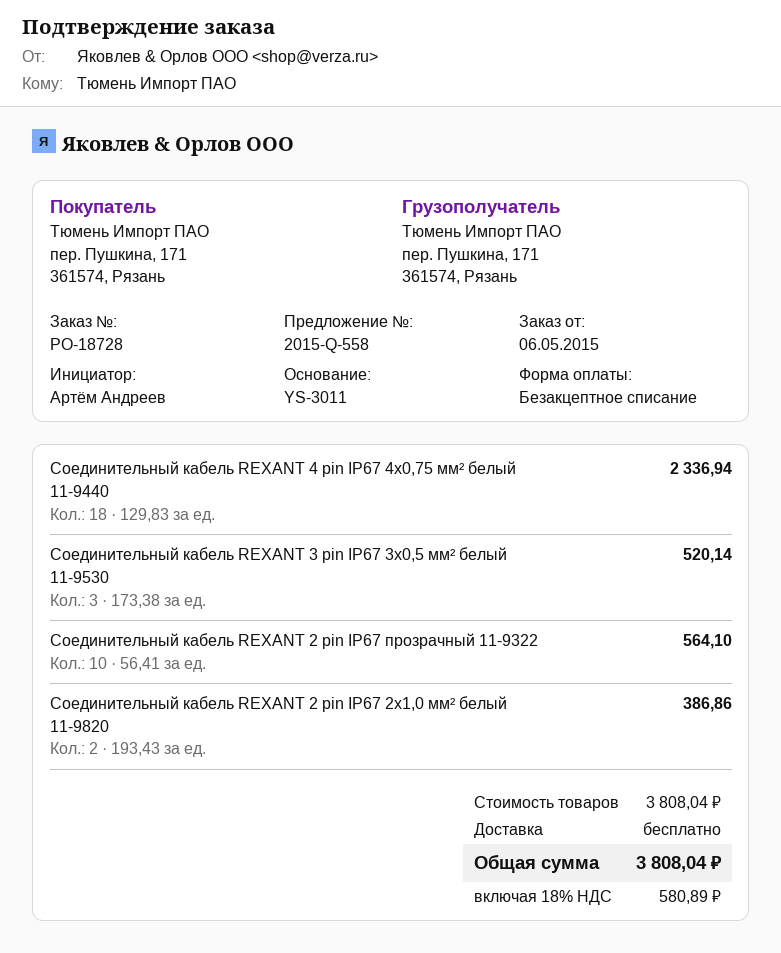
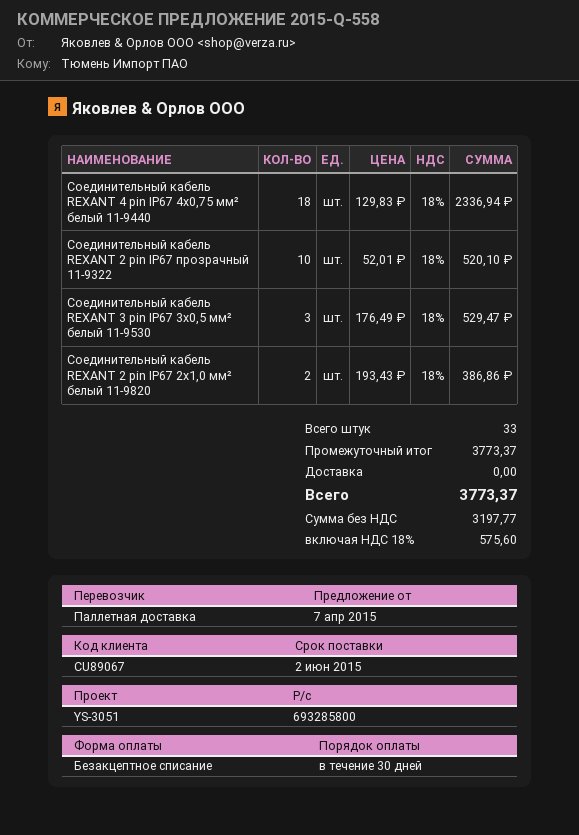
reference: YS-3011 -> YS-3051
Соединительный кабель REXANT 3 pin IP67 3х0,5 мм² белый 11-9530: 3 x 173.38 = 520.14 -> 3 x 176.49 = 529.47
Соединительный кабель REXANT 2 pin IP67 прозрачный 11-9322: 10 x 56.41 = 564.10 -> 10 x 52.01 = 520.10
subtotal: 3808.04 -> 3773.37
tax: 18% = 580.89 -> 18% = 575.60
total: 3808.04 -> 3773.37

